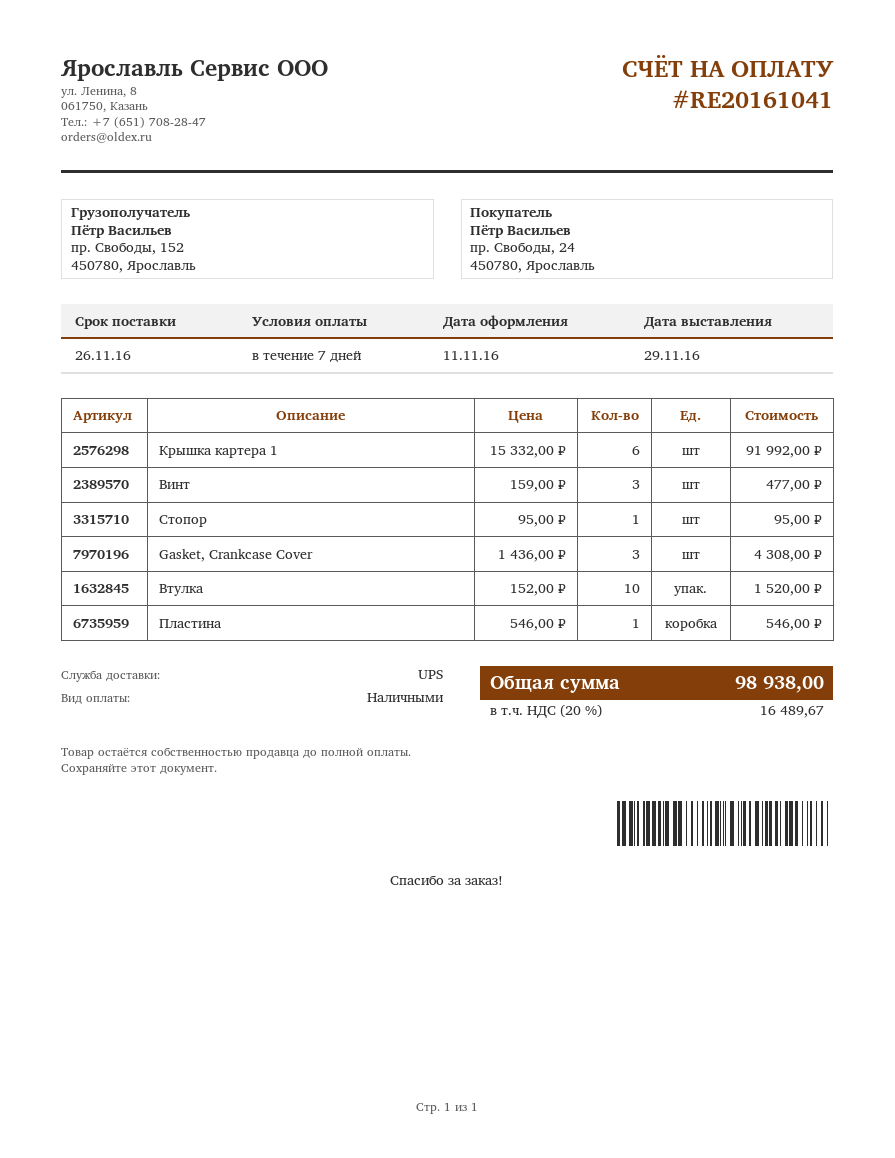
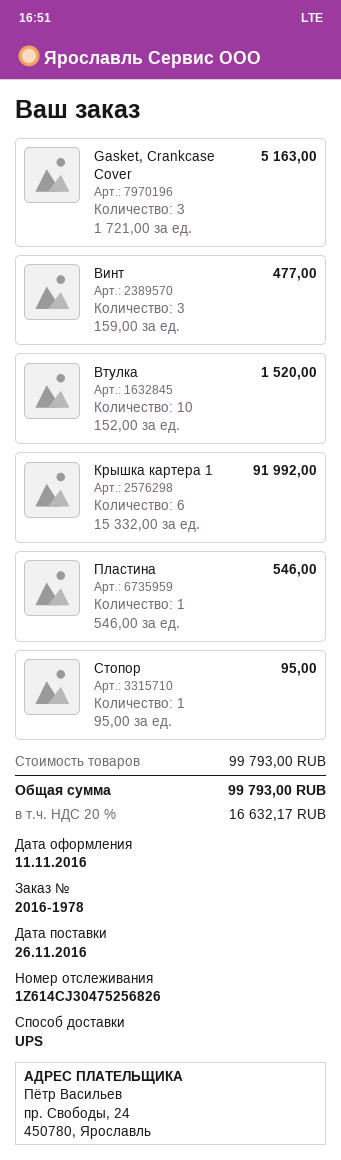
Gasket, Crankcase Cover: 3 x 1436.00 = 4308.00 -> 3 x 1721.00 = 5163.00
tax: 20% = 16489.67 -> 20% = 16632.17
total: 98938.00 -> 99793.00

